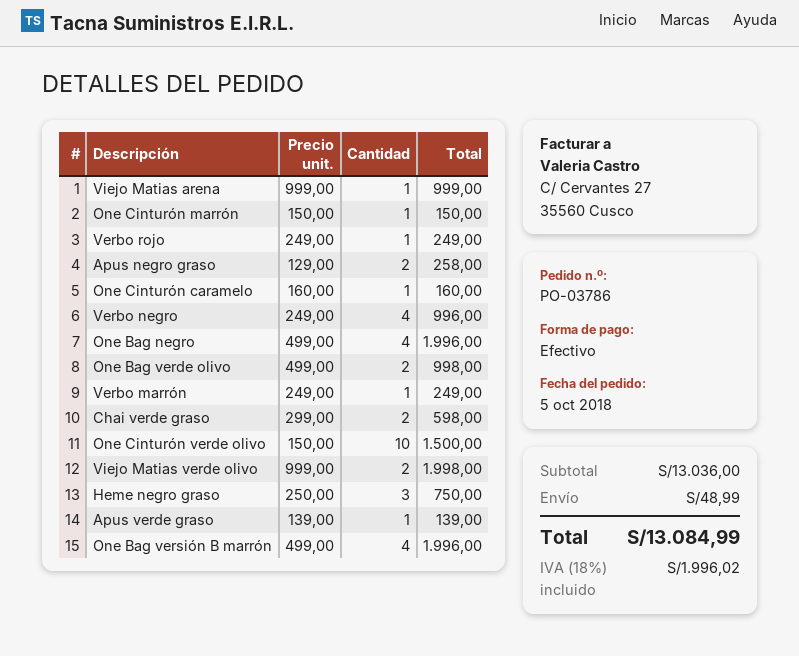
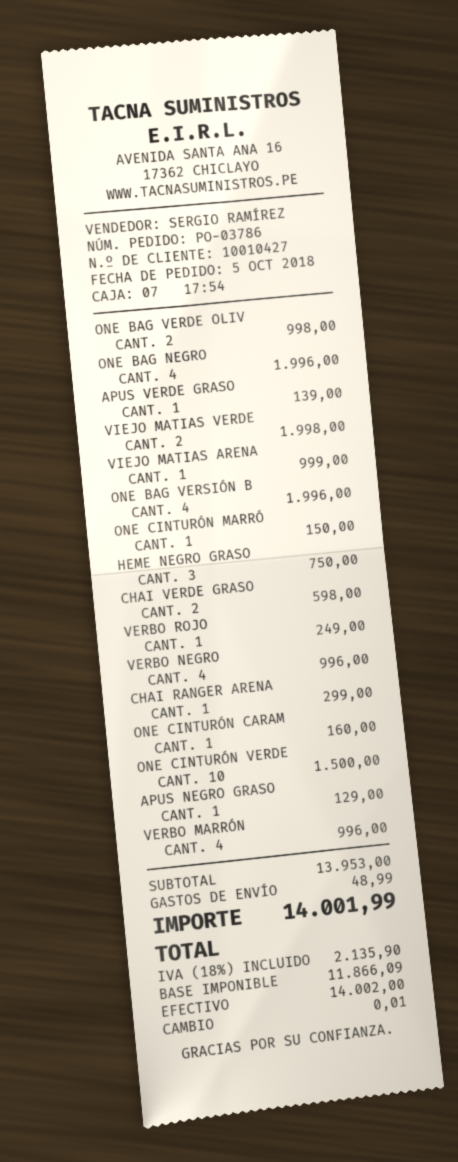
Apus negro graso: 2 for 258.00 -> 1 for 129.00
Verbo marrón: 1 for 249.00 -> 4 for 996.00
CHAI RANGER ARENA: none -> 1 for 299.00
subtotal: 13036.00 -> 13953.00
tax: 18% = 1996.02 -> 18% = 2135.90
total: 13084.99 -> 14001.99

